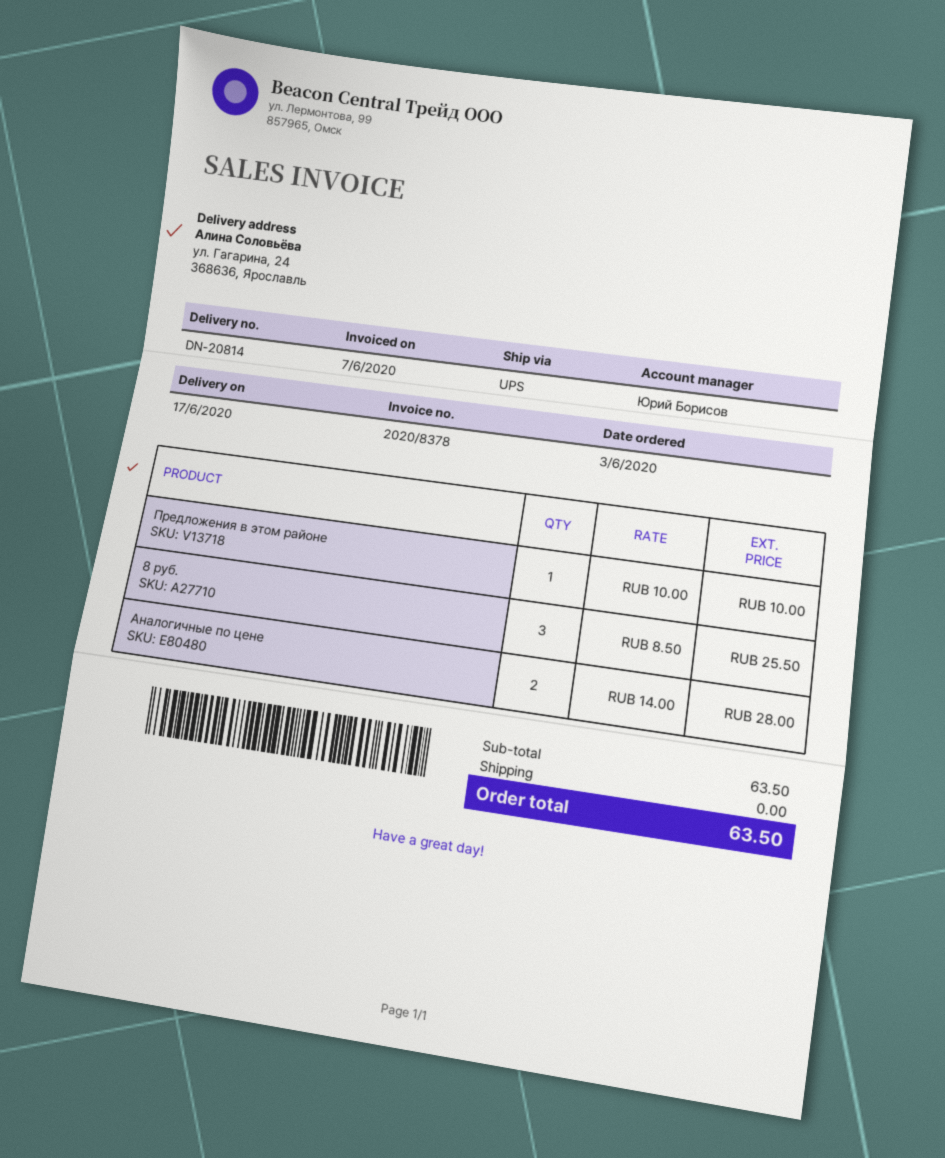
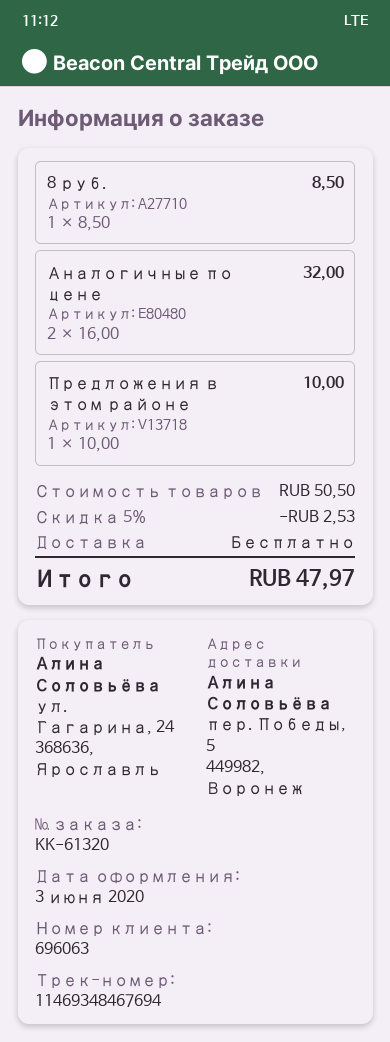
ship to: ул. Гагарина, 24, 368636, Ярославль -> пер. Победы, 5, 449982, Воронеж
8 руб.: 3 x 8.50 = 25.50 -> 1 x 8.50 = 8.50
Аналогичные по цене: 2 x 14.00 = 28.00 -> 2 x 16.00 = 32.00
subtotal: 63.50 -> 50.50
discount: none -> 5% = 2.53
total: 63.50 -> 47.97

